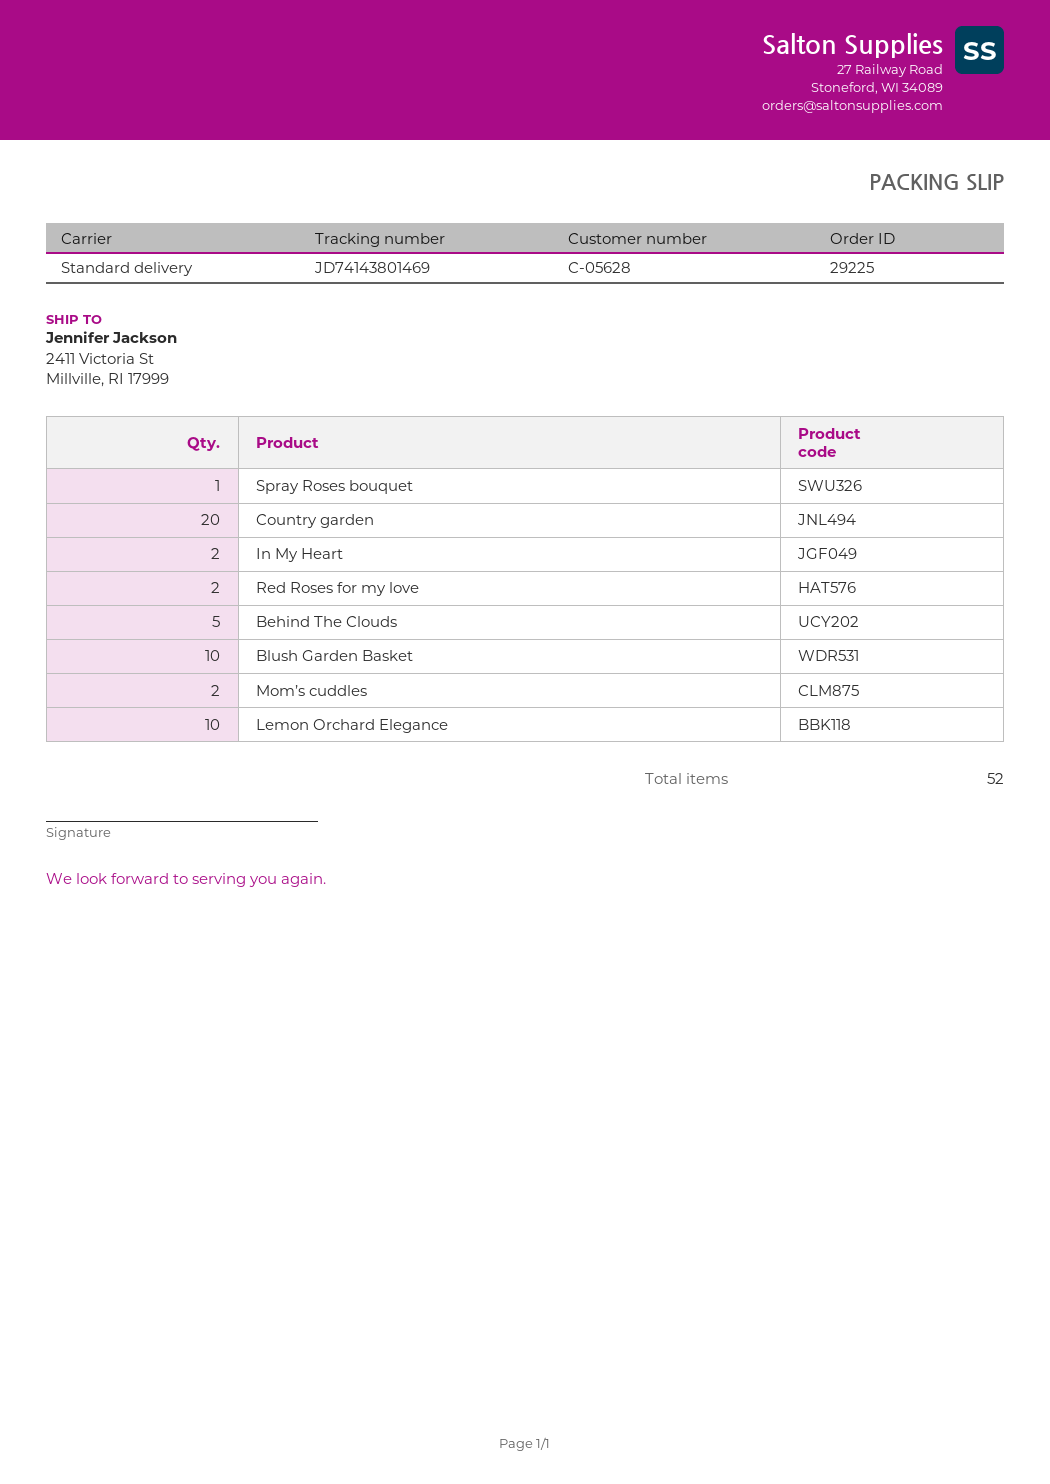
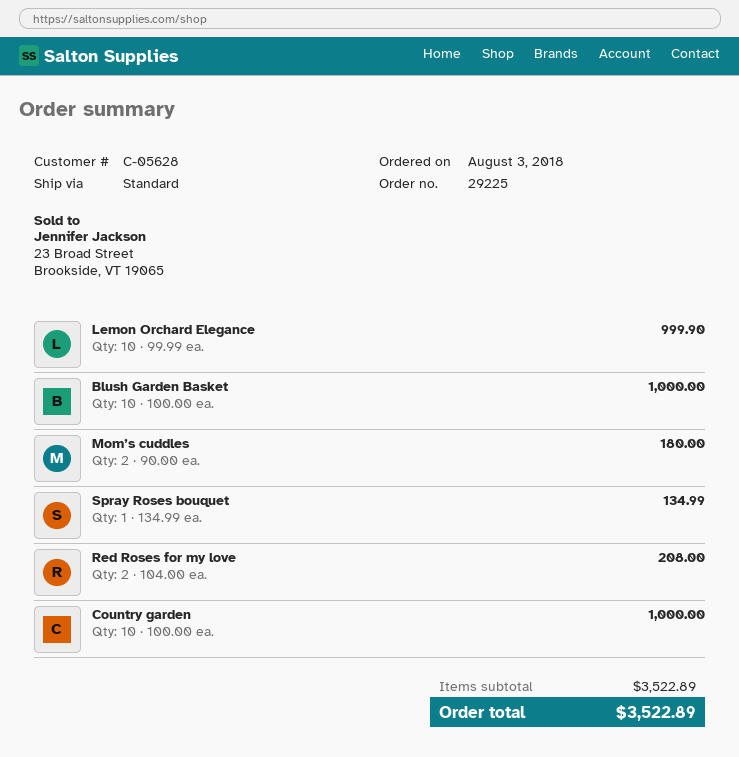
Country garden: 20 -> 10
In My Heart: 2 -> none
Behind The Clouds: 5 -> none

